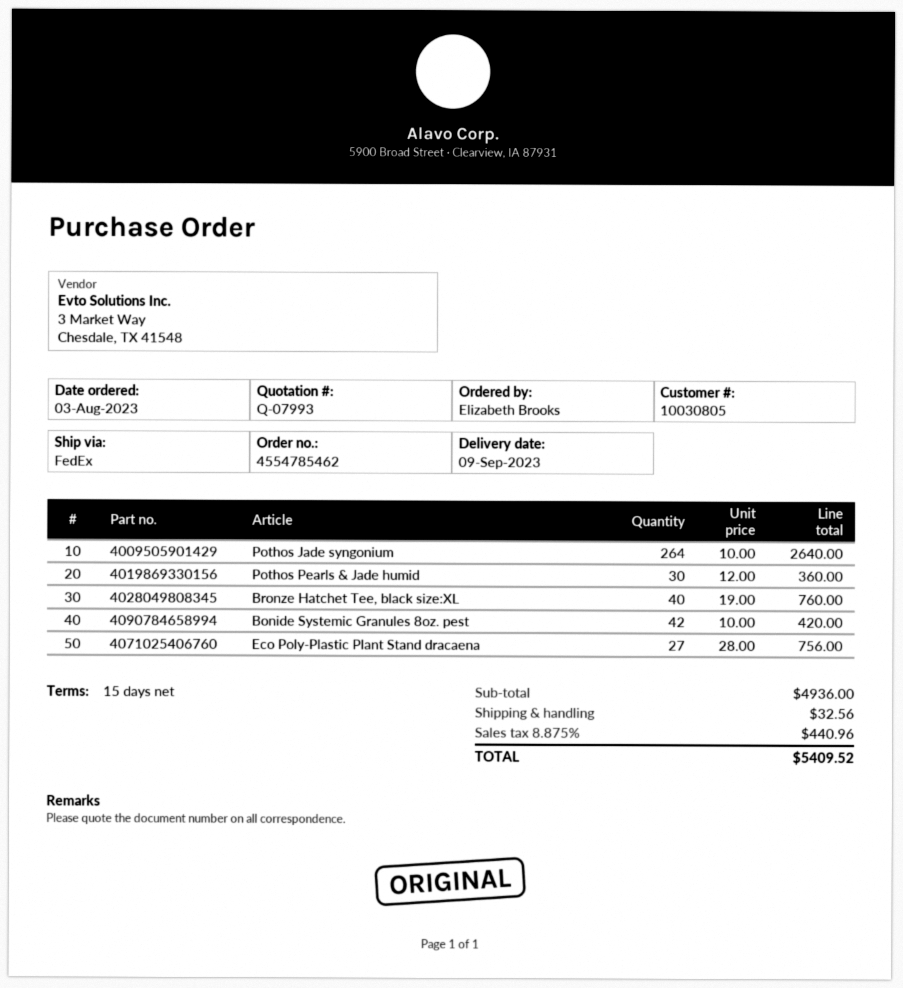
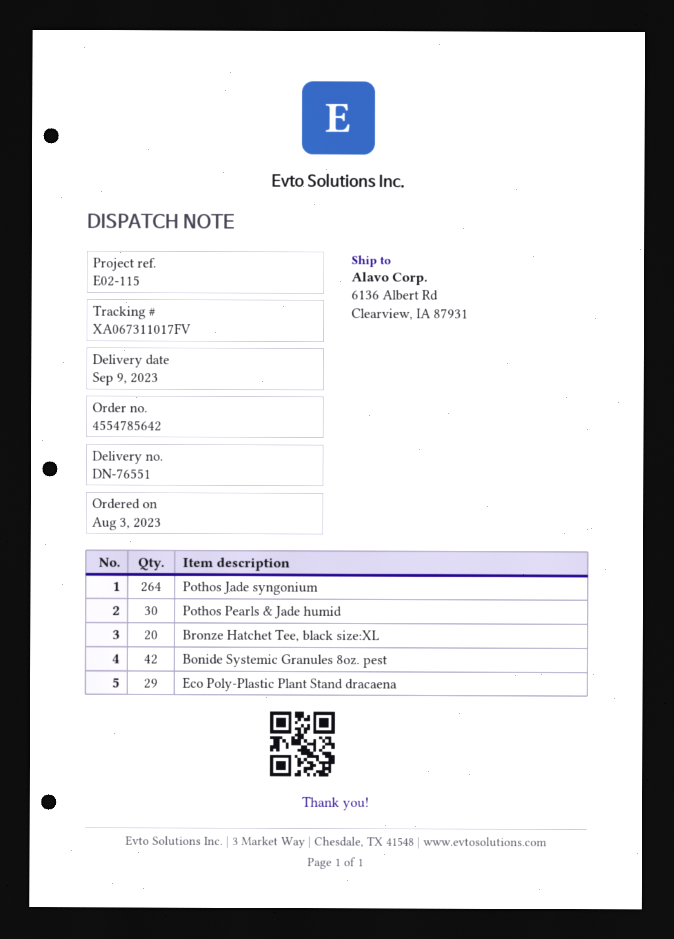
order number: 4554785462 -> 4554785642
Bronze Hatchet Tee, black size:XL: 40 -> 20
Eco Poly-Plastic Plant Stand dracaena: 27 -> 29

